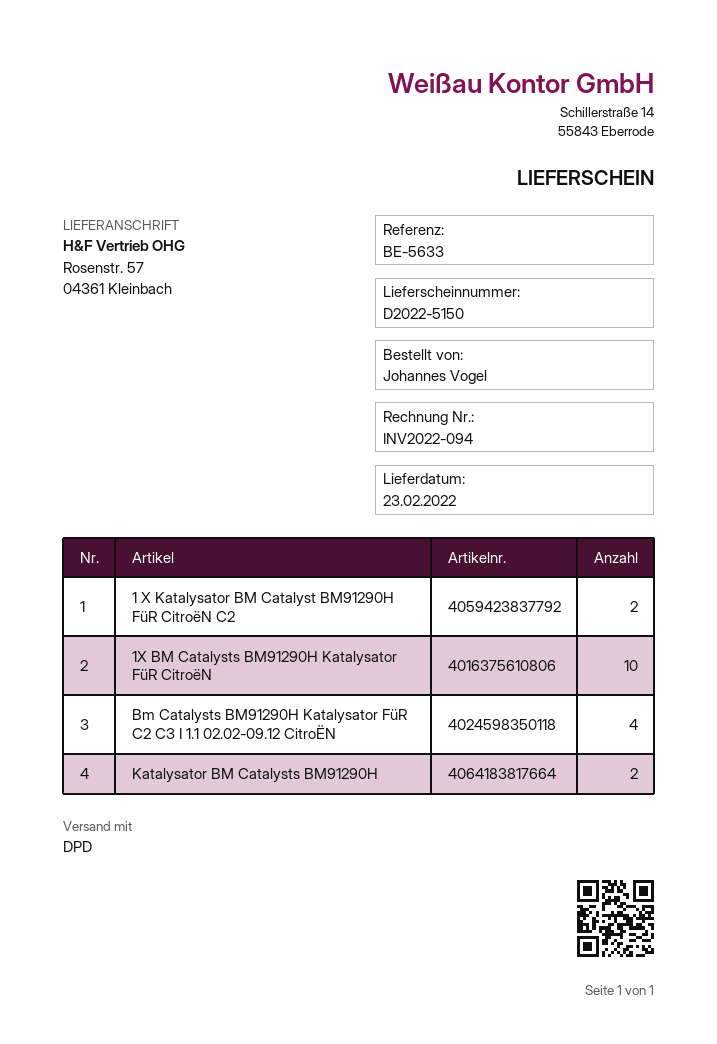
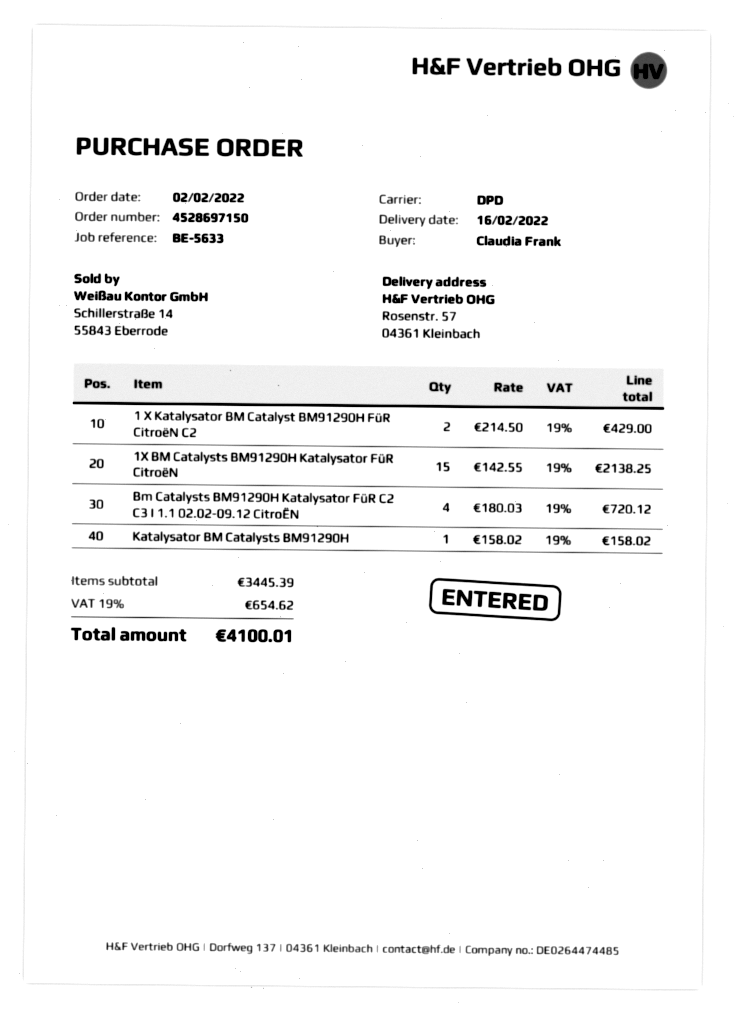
delivery date: 2022-02-23 -> 2022-02-16
ordered by: Johannes Vogel -> Claudia Frank
1X BM Catalysts BM91290H Katalysator FüR CitroëN: 10 -> 15
Katalysator BM Catalysts BM91290H: 2 -> 1

